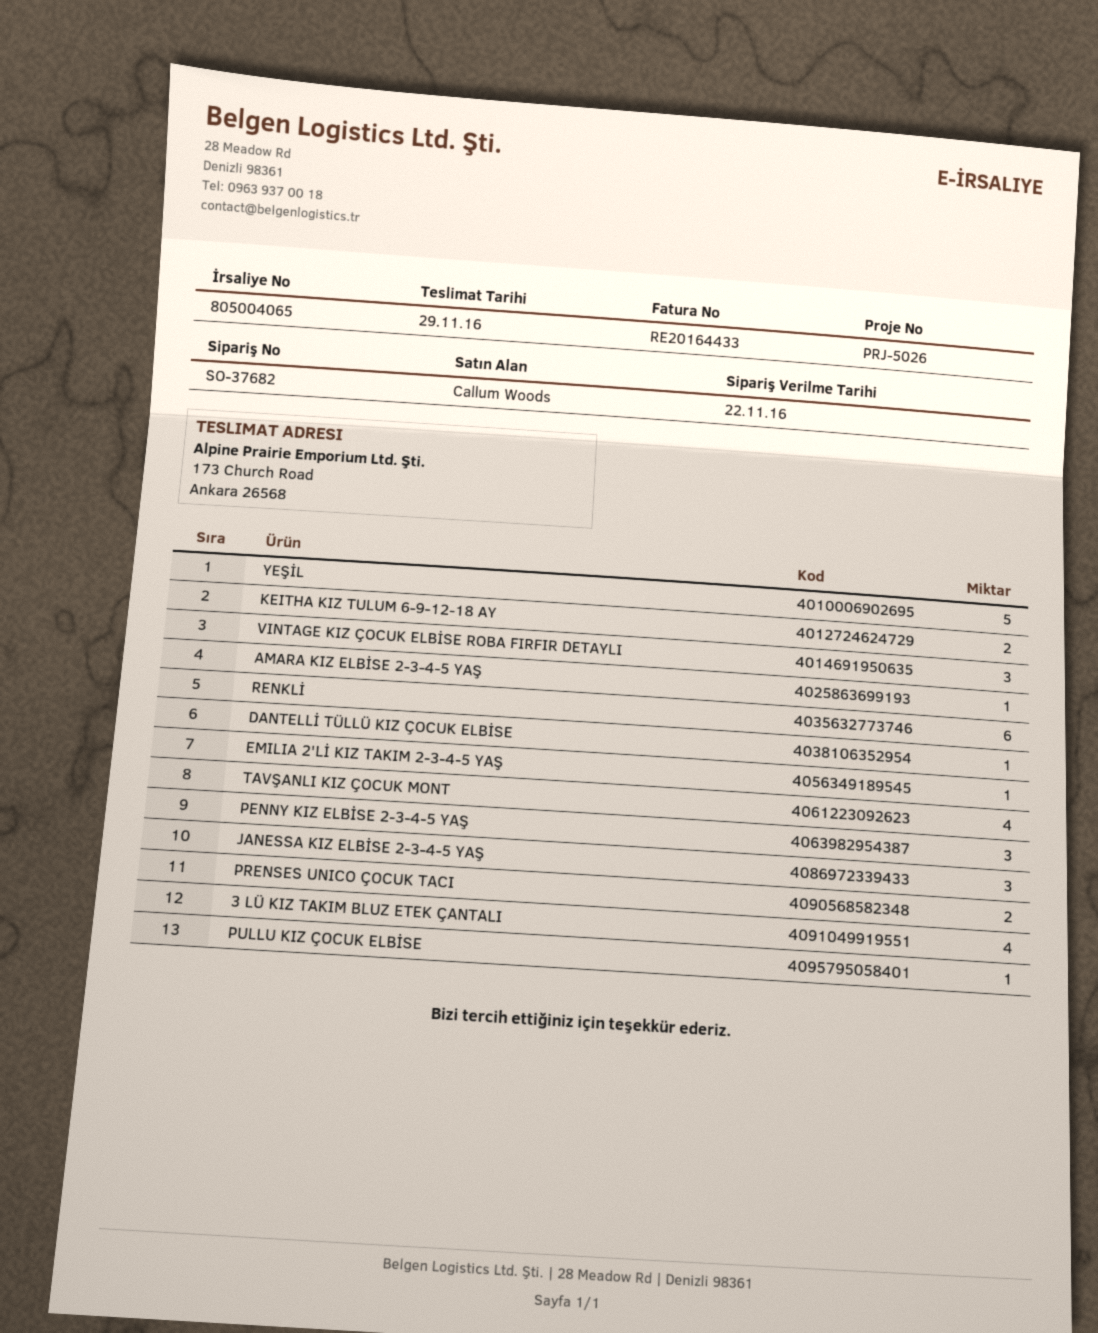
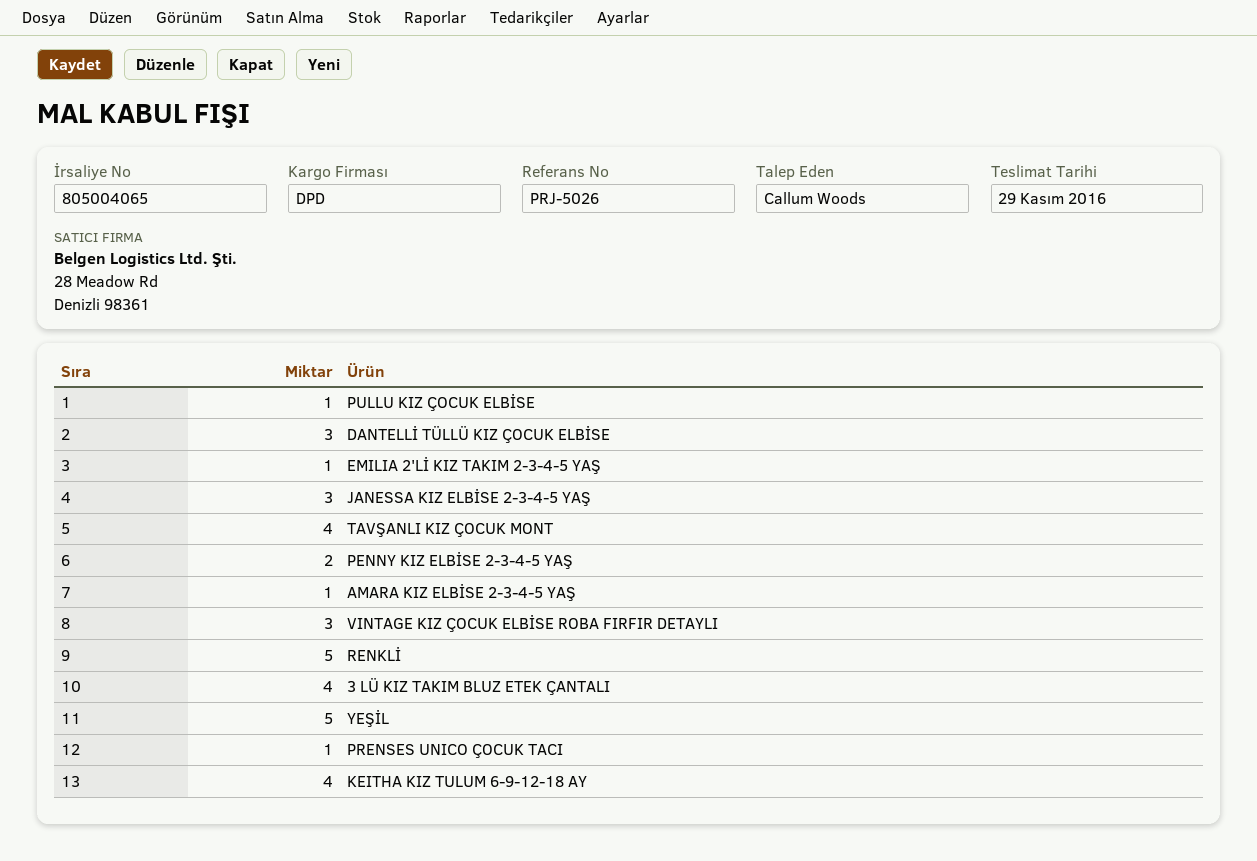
KEITHA KIZ TULUM 6-9-12-18 AY: 2 -> 4
RENKLİ: 6 -> 5
DANTELLİ TÜLLÜ KIZ ÇOCUK ELBİSE: 1 -> 3
PENNY KIZ ELBİSE 2-3-4-5 YAŞ: 3 -> 2
PRENSES UNICO ÇOCUK TACI: 2 -> 1

